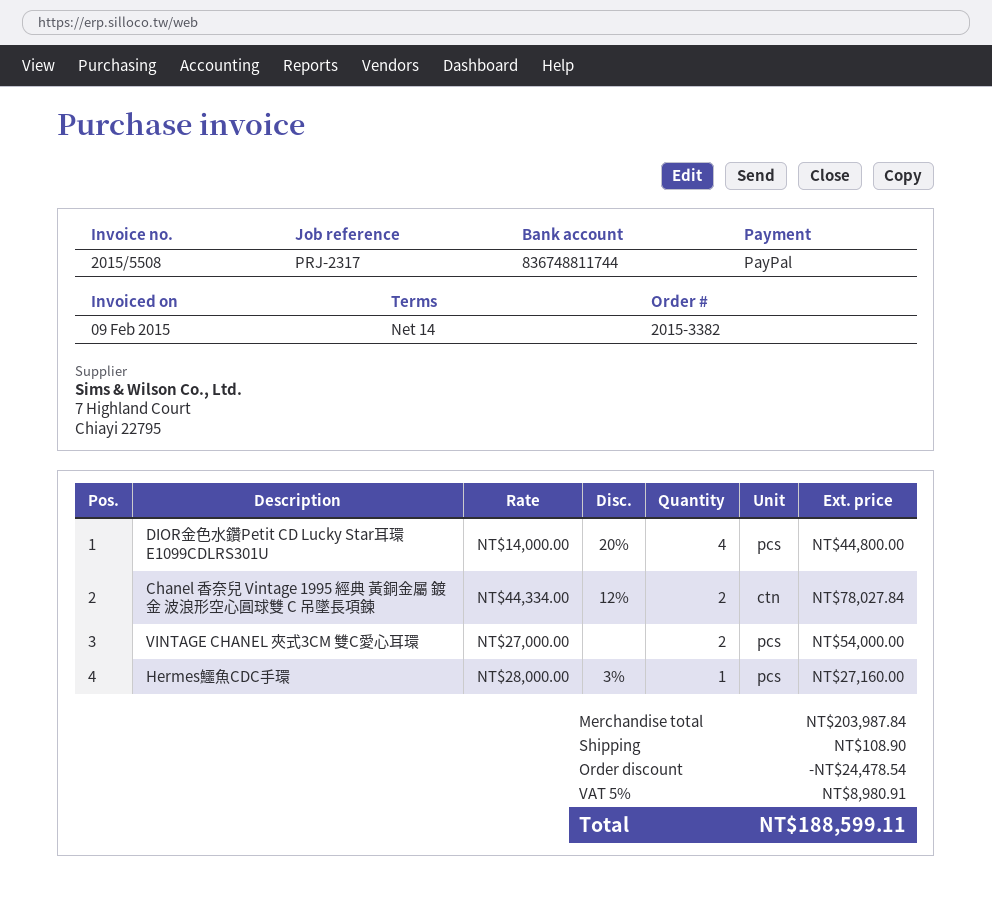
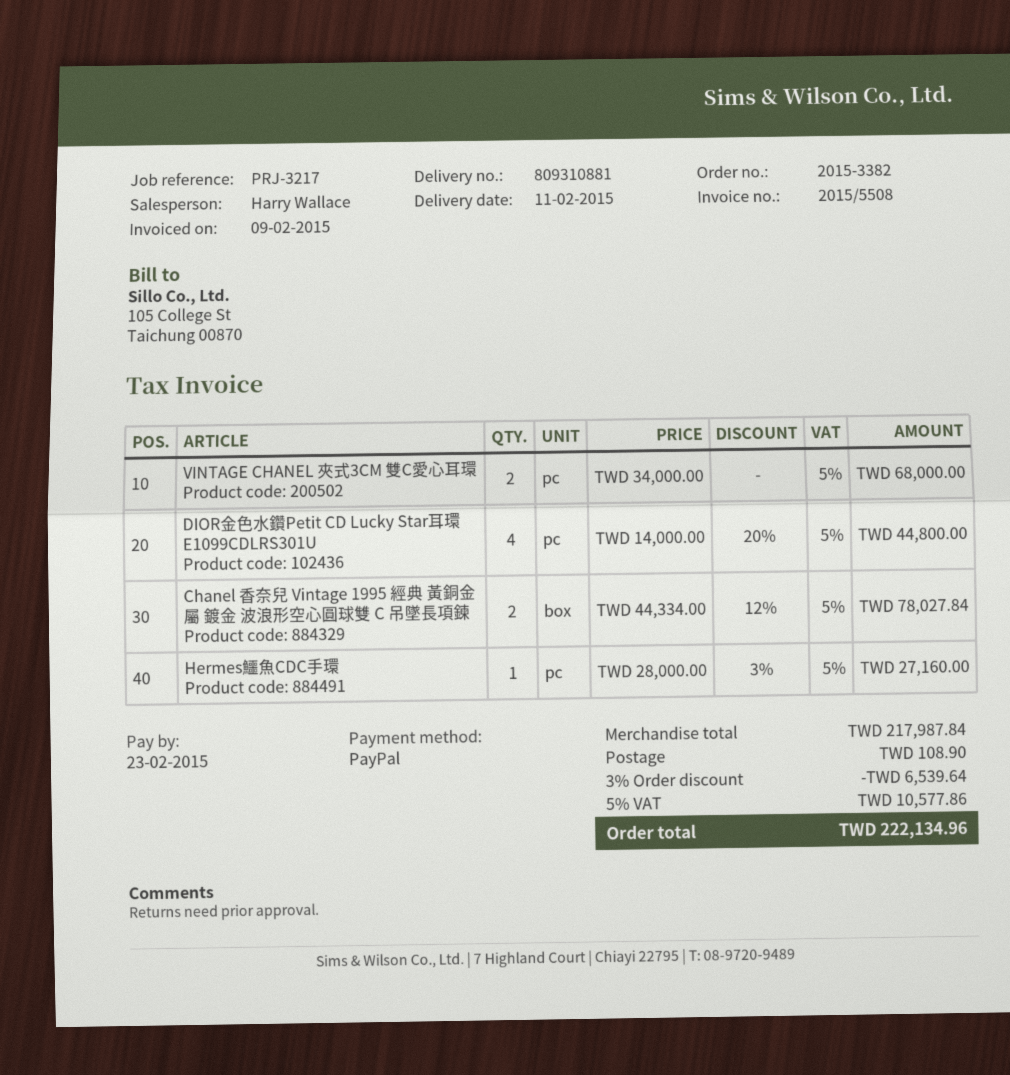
reference: PRJ-2317 -> PRJ-3217
VINTAGE CHANEL 夾式3CM 雙C愛心耳環: 2 x 27000.00 = 54000.00 -> 2 x 34000.00 = 68000.00
subtotal: 203987.84 -> 217987.84
discount: 24478.54 -> 6539.64
tax: 5% = 8980.91 -> 5% = 10577.86
total: 188599.11 -> 222134.96

